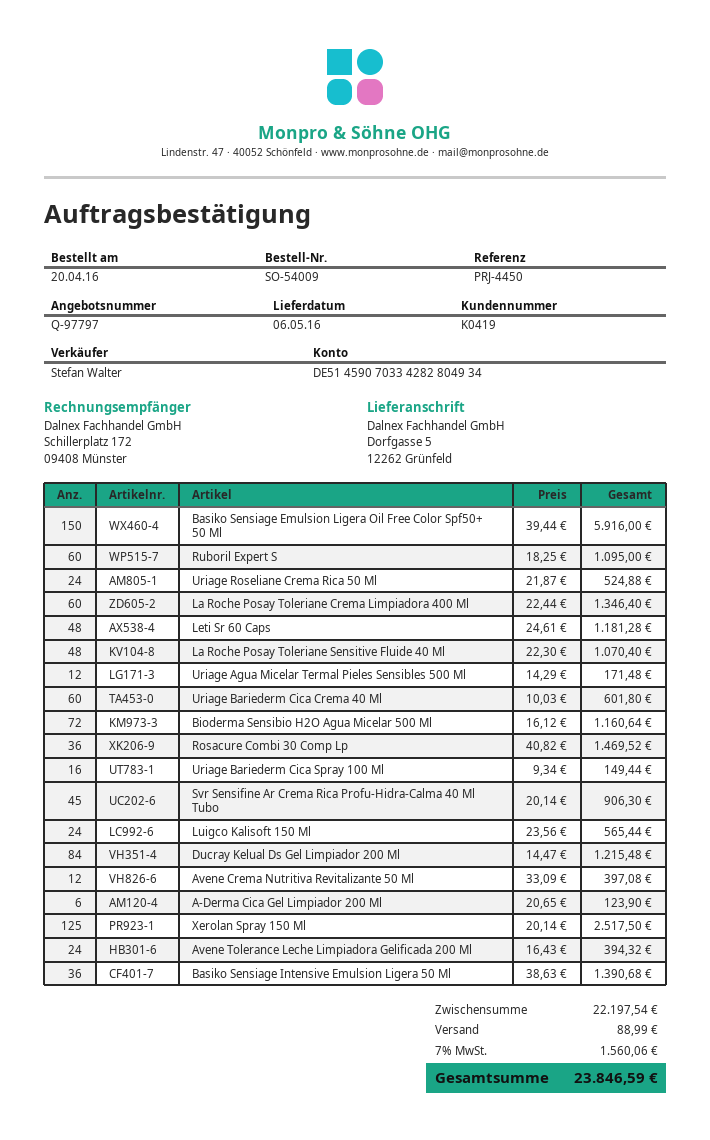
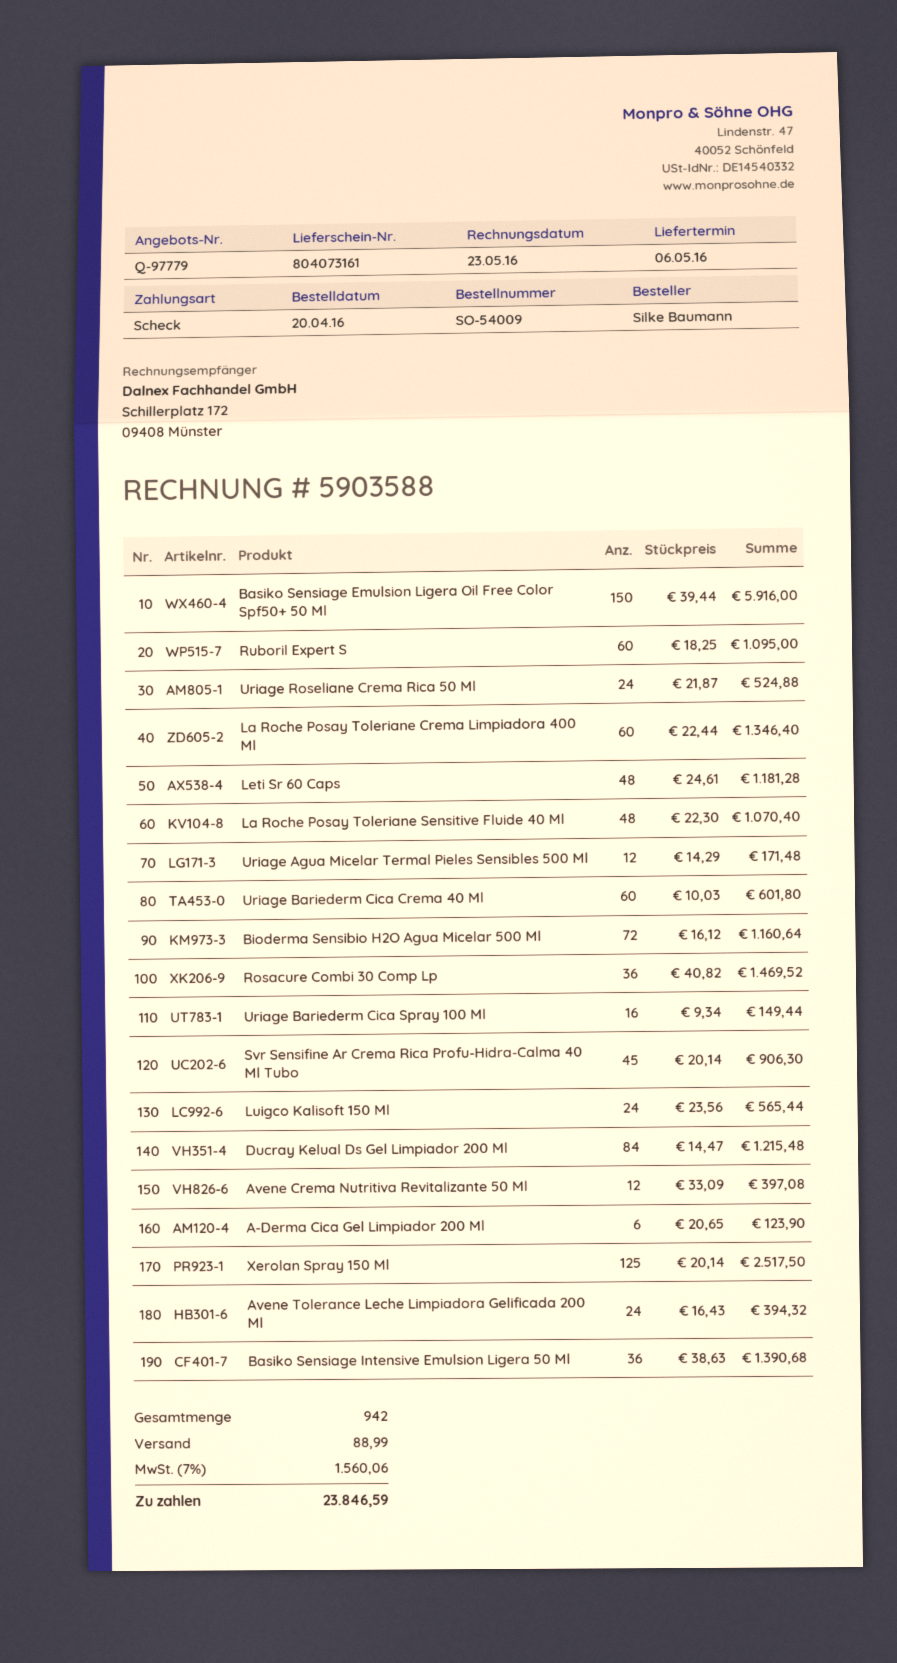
quote number: Q-97797 -> Q-97779

